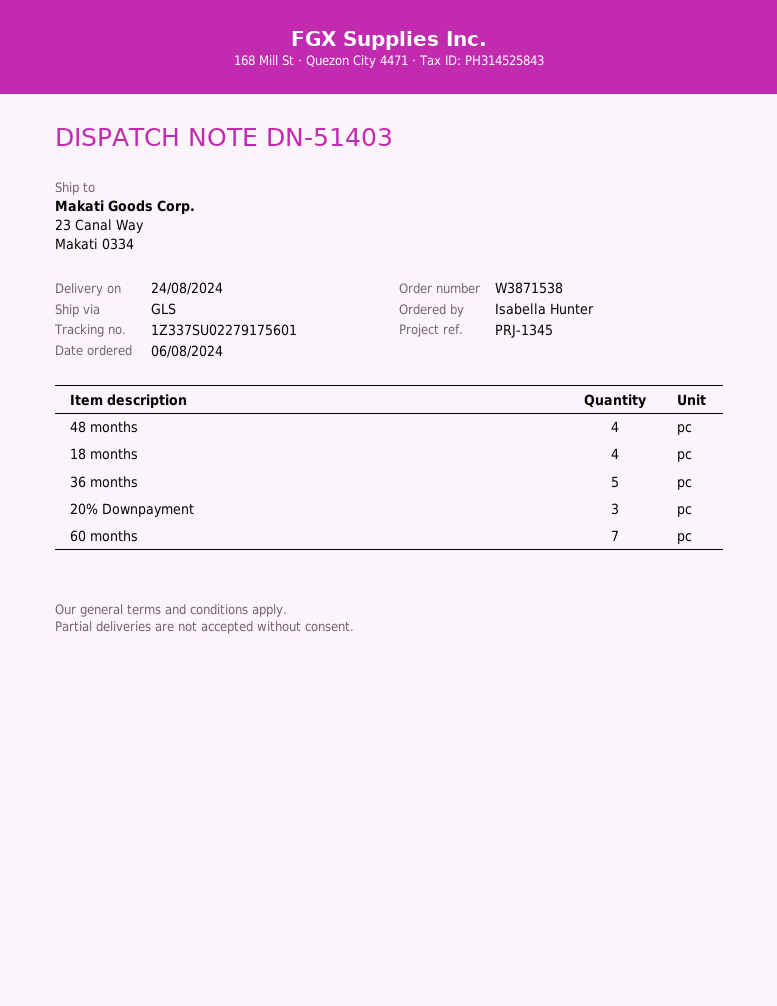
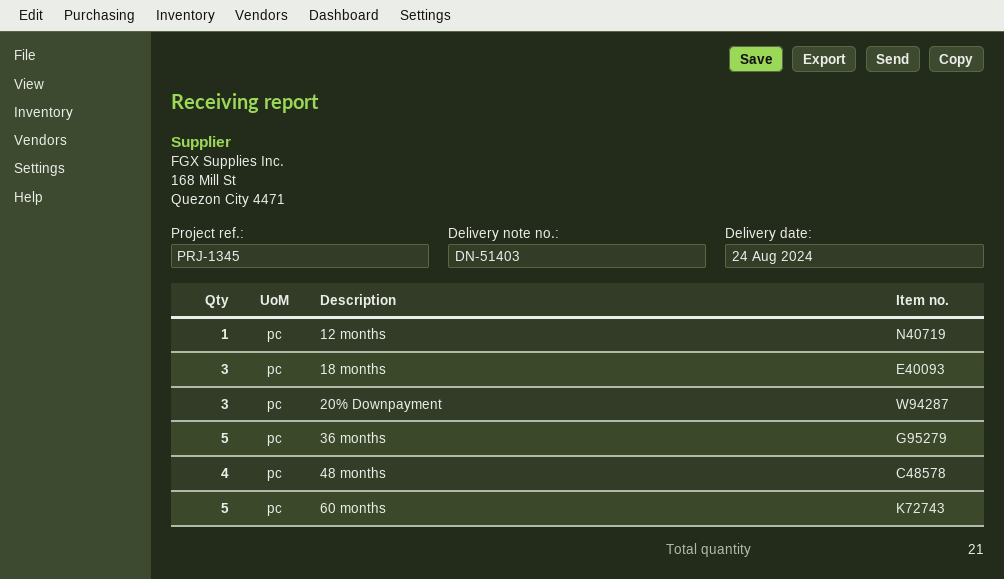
18 months: 4 -> 3
60 months: 7 -> 5
12 months: none -> 1

